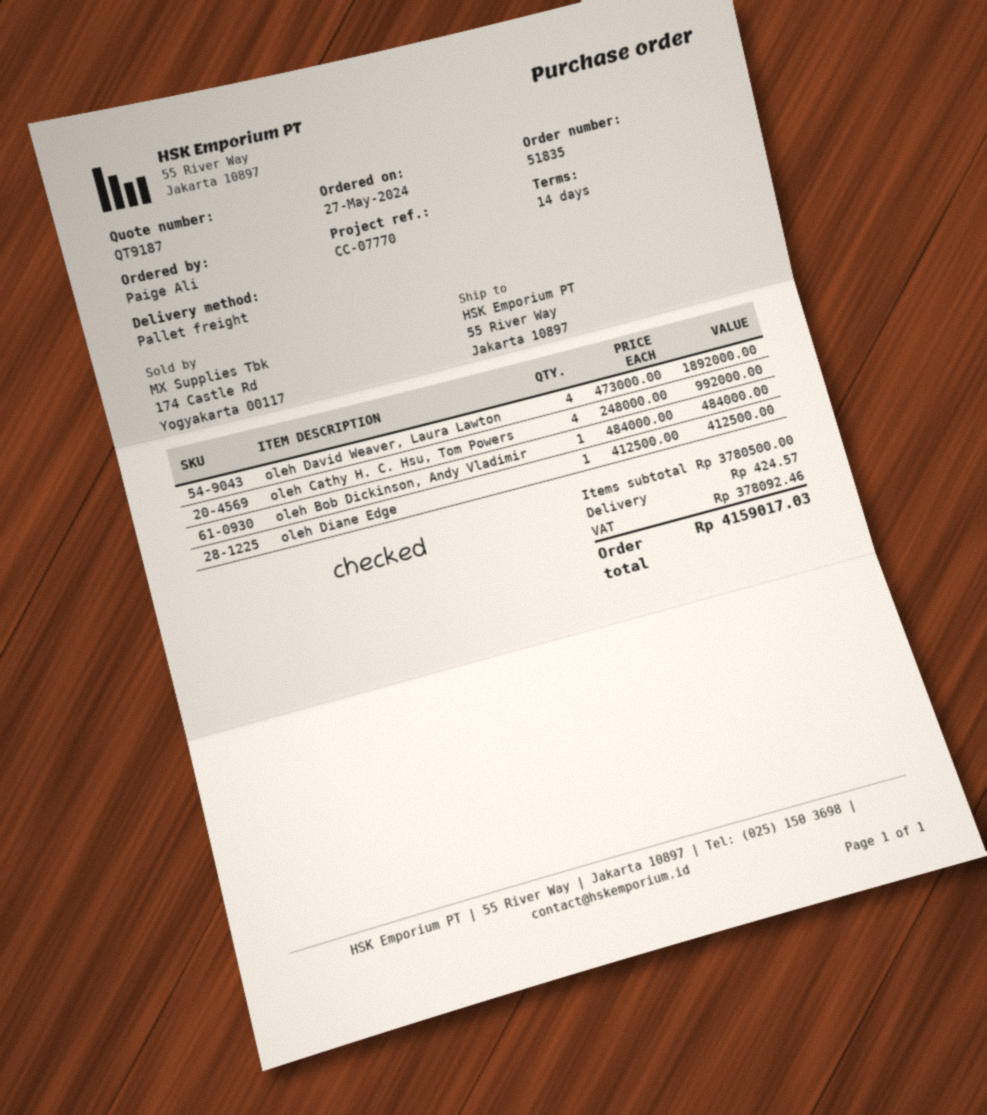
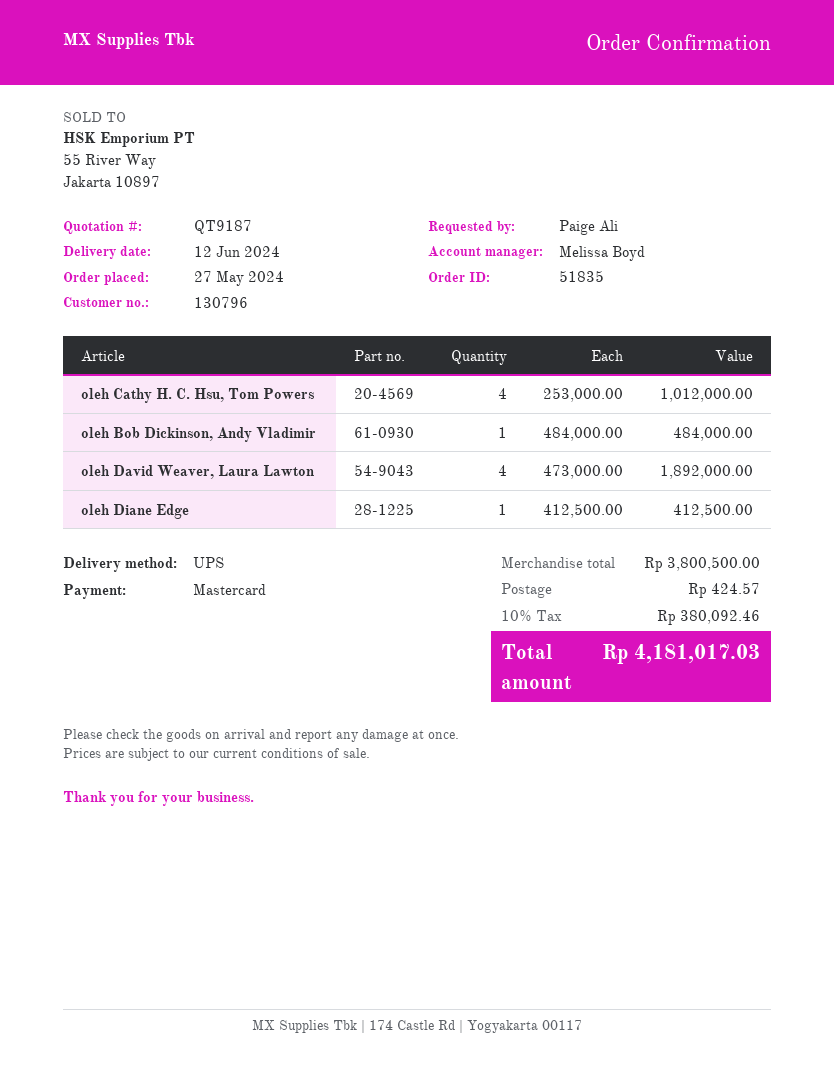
shipping method: pallet freight -> UPS
oleh Cathy H. C. Hsu, Tom Powers: 4 x 248000.00 = 992000.00 -> 4 x 253000.00 = 1012000.00
subtotal: 3780500.00 -> 3800500.00
tax: 378092.46 -> 380092.46
total: 4159017.03 -> 4181017.03

